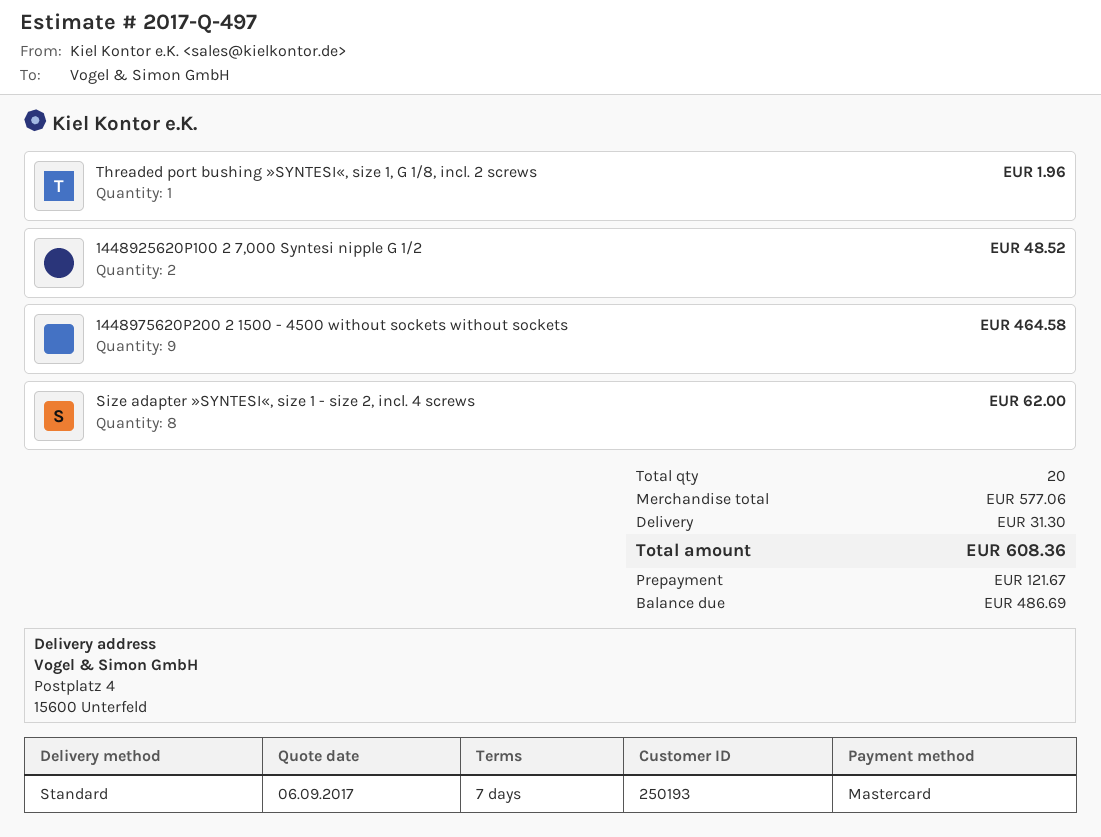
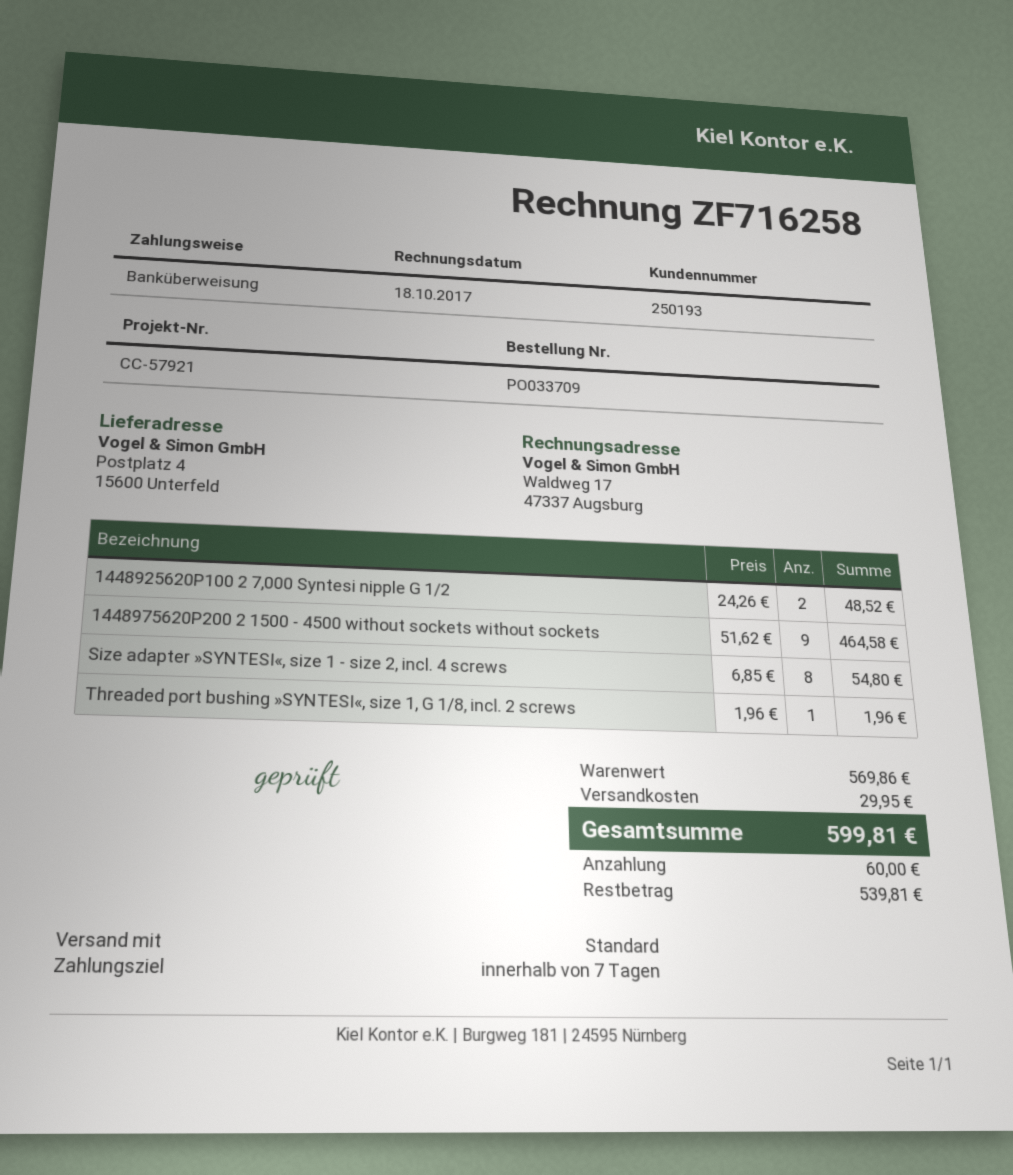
payment method: Mastercard -> bank transfer
Size adapter »SYNTESI«, size 1 - size 2, incl. 4 screws: 8 for 62.00 -> 8 for 54.80
subtotal: 577.06 -> 569.86
shipping: 31.30 -> 29.95
total: 608.36 -> 599.81
deposit: 121.67 -> 60.00
balance: 486.69 -> 539.81

